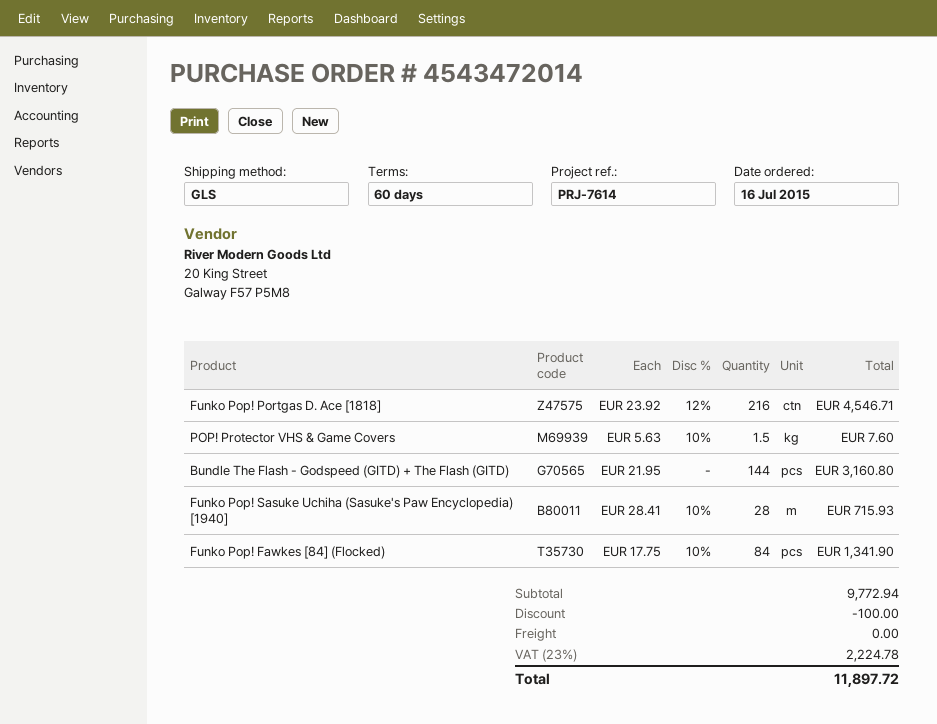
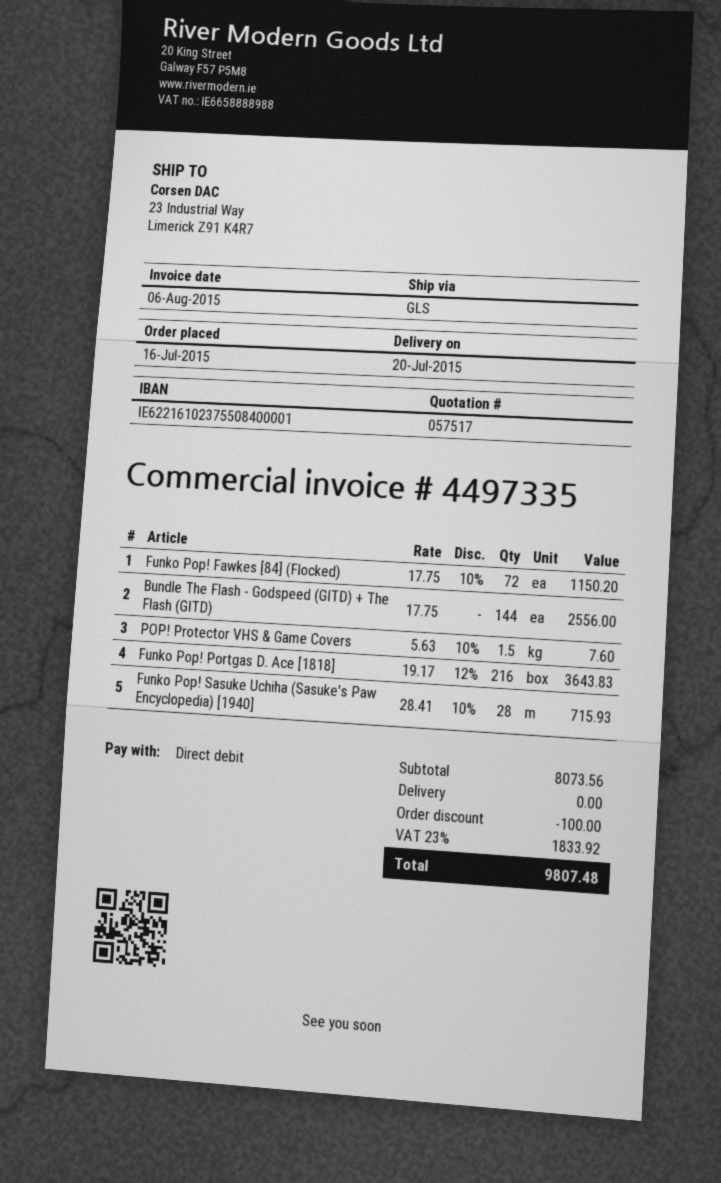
Funko Pop! Portgas D. Ace [1818]: 216 x 23.92 - 12% = 4546.71 -> 216 x 19.17 - 12% = 3643.83
Bundle The Flash - Godspeed (GITD) + The Flash (GITD): 144 x 21.95 = 3160.80 -> 144 x 17.75 = 2556.00
Funko Pop! Fawkes [84] (Flocked): 84 x 17.75 - 10% = 1341.90 -> 72 x 17.75 - 10% = 1150.20
subtotal: 9772.94 -> 8073.56
tax: 23% = 2224.78 -> 23% = 1833.92
total: 11897.72 -> 9807.48

